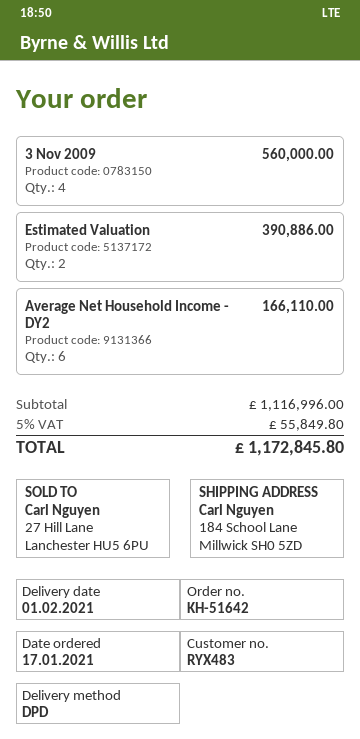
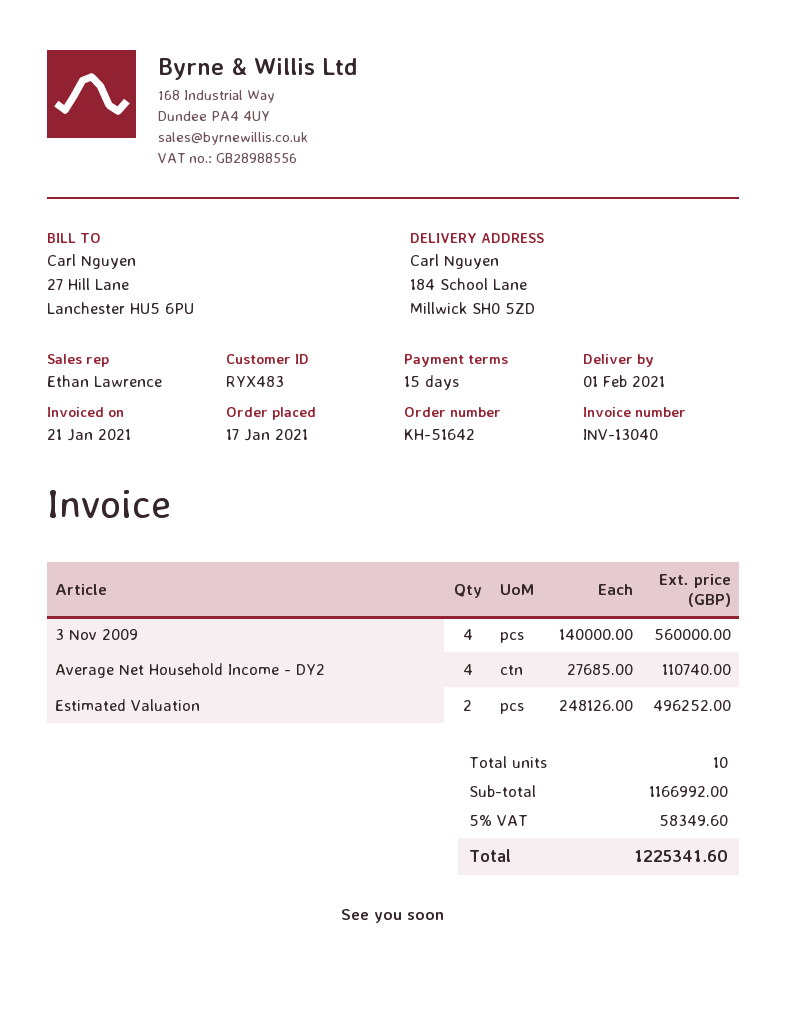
Estimated Valuation: 2 for 390886.00 -> 2 for 496252.00
Average Net Household Income - DY2: 6 for 166110.00 -> 4 for 110740.00
subtotal: 1116996.00 -> 1166992.00
tax: 5% = 55849.80 -> 5% = 58349.60
total: 1172845.80 -> 1225341.60

